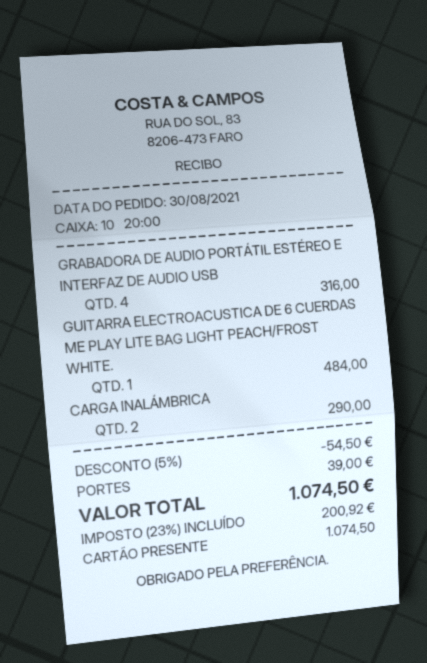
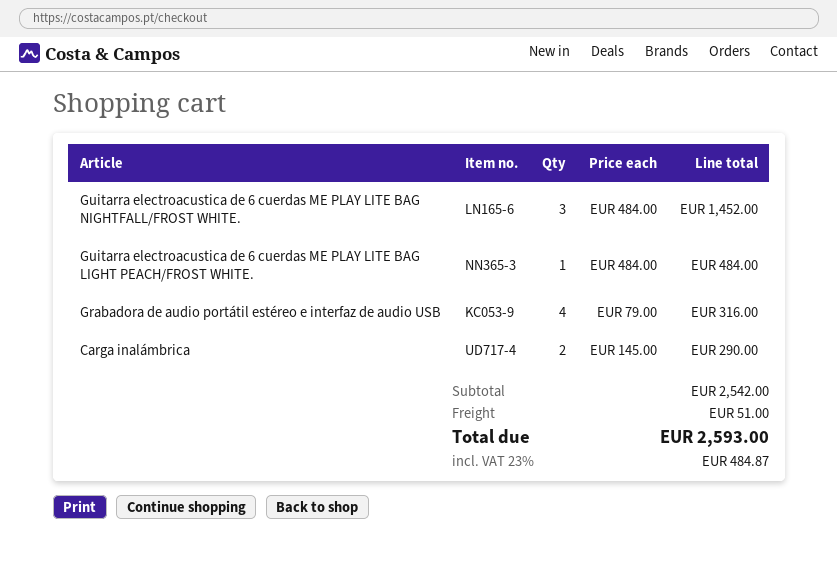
Guitarra electroacustica de 6 cuerdas ME PLAY LITE BAG NIGHTFALL/FROST WHITE.: none -> 3 for 1452.00
discount: 5% = 54.50 -> none
shipping: 39.00 -> 51.00
tax: 23% = 200.92 -> 23% = 484.87
total: 1074.50 -> 2593.00

